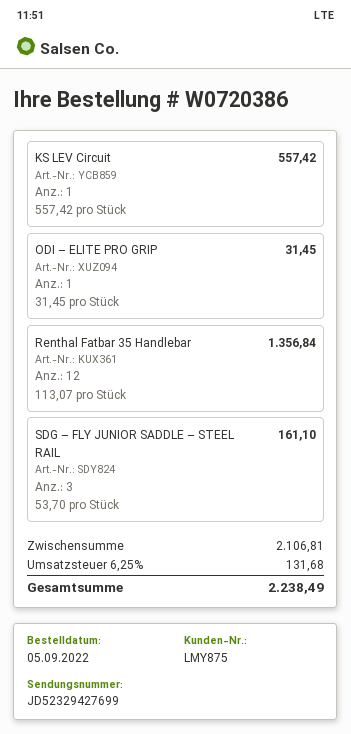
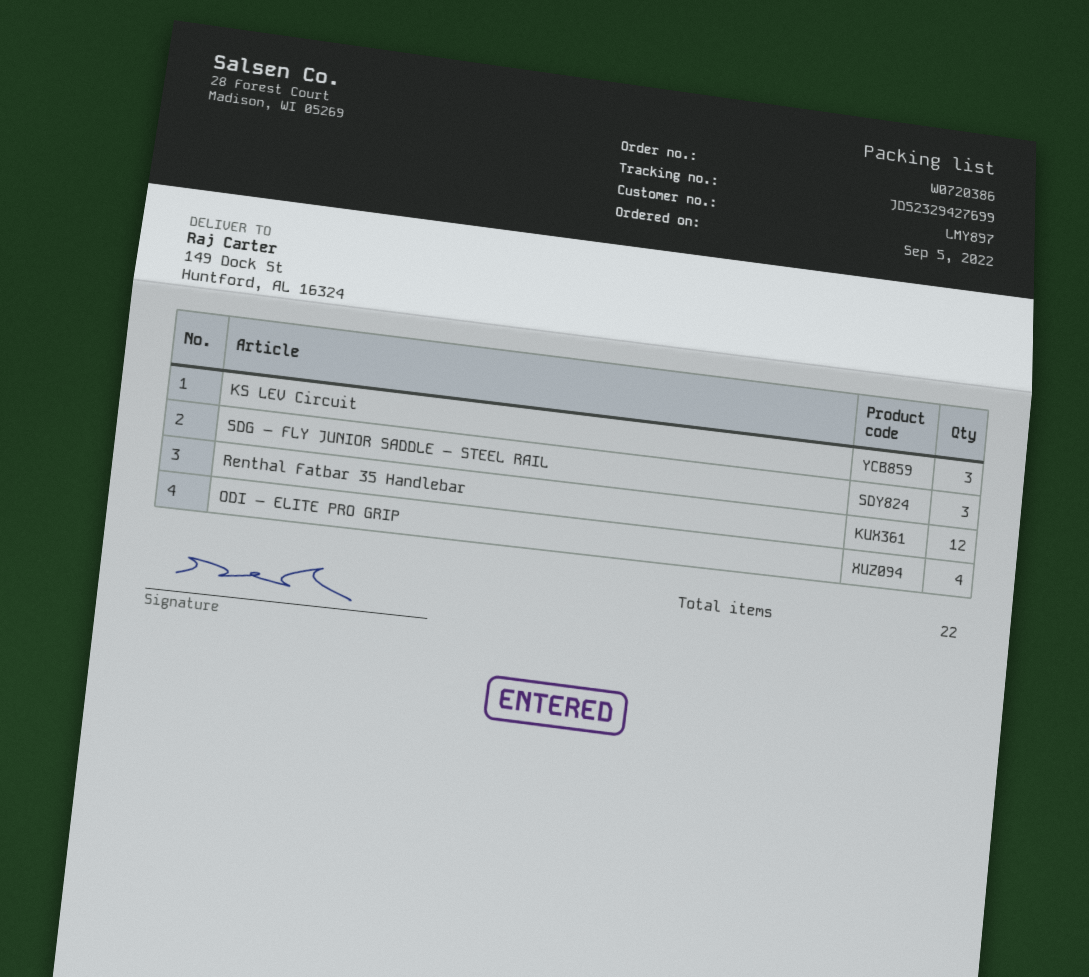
customer number: LMY875 -> LMY897
KS LEV Circuit: 1 -> 3
ODI – ELITE PRO GRIP: 1 -> 4

